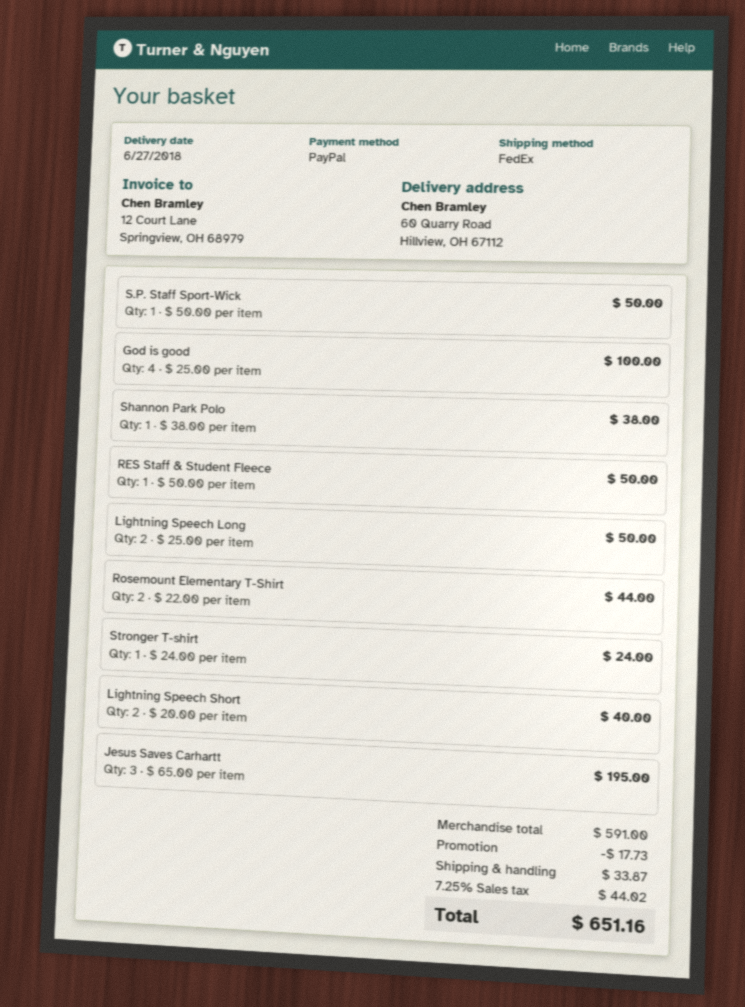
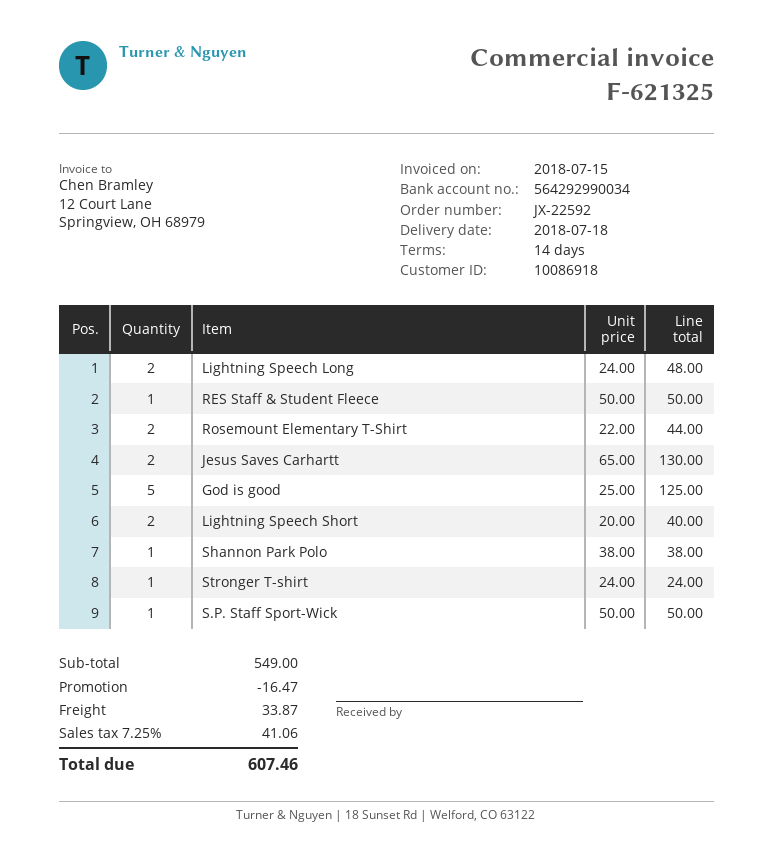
delivery date: 2018-06-27 -> 2018-07-18
God is good: 4 x 25.00 = 100.00 -> 5 x 25.00 = 125.00
Lightning Speech Long: 2 x 25.00 = 50.00 -> 2 x 24.00 = 48.00
Jesus Saves Carhartt: 3 x 65.00 = 195.00 -> 2 x 65.00 = 130.00
subtotal: 591.00 -> 549.00
discount: 17.73 -> 16.47
tax: 7.25% = 44.02 -> 7.25% = 41.06
total: 651.16 -> 607.46

